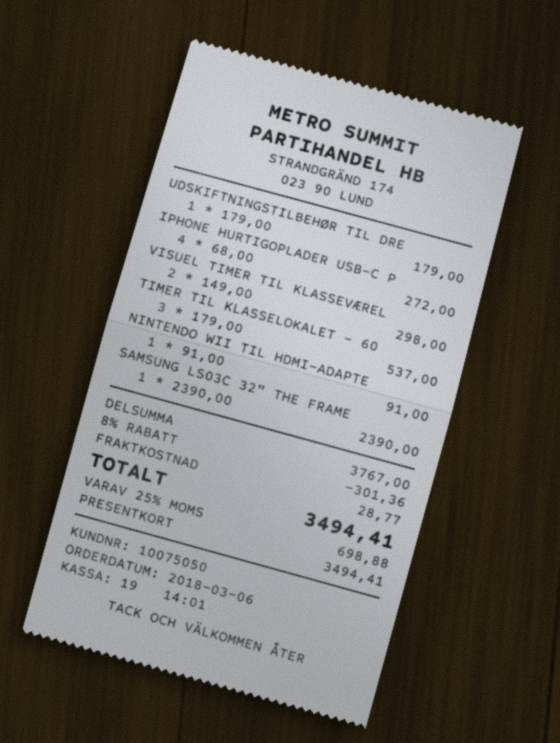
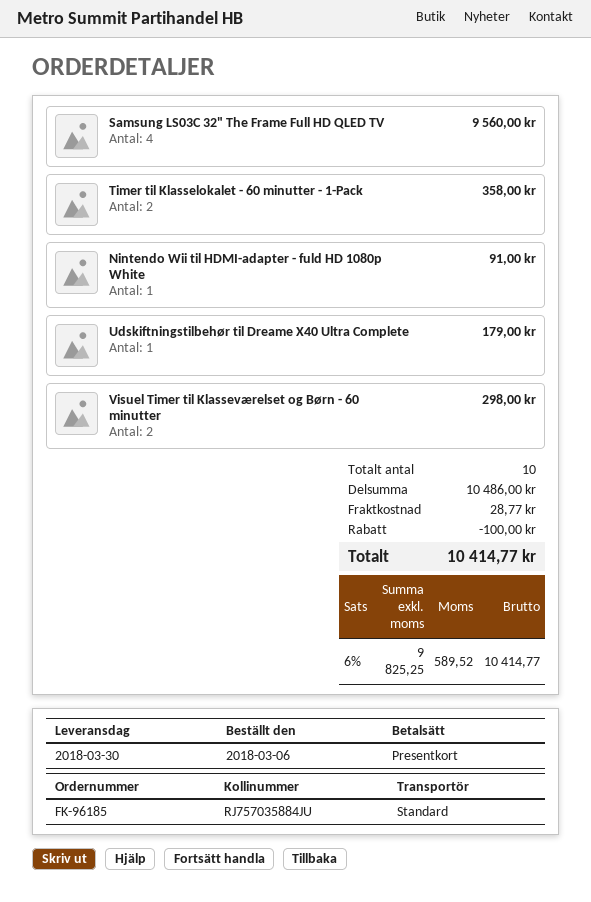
IPHONE HURTIGOPLADER USB-C P: 4 for 272.00 -> none
TIMER TIL KLASSELOKALET - 60: 3 for 537.00 -> 2 for 358.00
SAMSUNG LS03C 32" THE FRAME: 1 for 2390.00 -> 4 for 9560.00
subtotal: 3767.00 -> 10486.00
discount: 301.36 -> 100.00
tax: 25% = 698.88 -> 6% = 589.52
total: 3494.41 -> 10414.77

